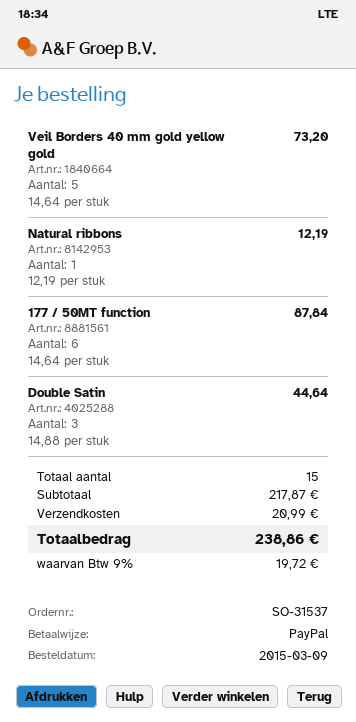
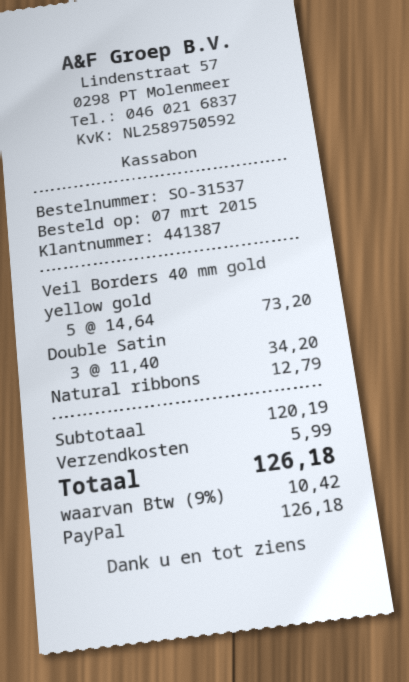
order date: 2015-03-09 -> 2015-03-07
Natural ribbons: 1 x 12.19 = 12.19 -> 1 x 12.79 = 12.79
177 / 50MT function: 6 x 14.64 = 87.84 -> none
Double Satin: 3 x 14.88 = 44.64 -> 3 x 11.40 = 34.20
subtotal: 217.87 -> 120.19
shipping: 20.99 -> 5.99
tax: 9% = 19.72 -> 9% = 10.42
total: 238.86 -> 126.18

